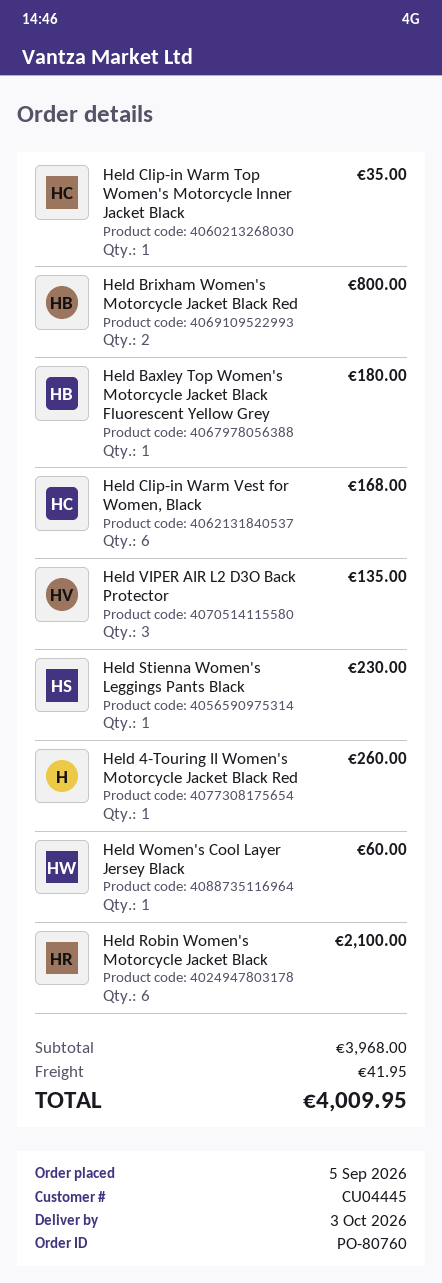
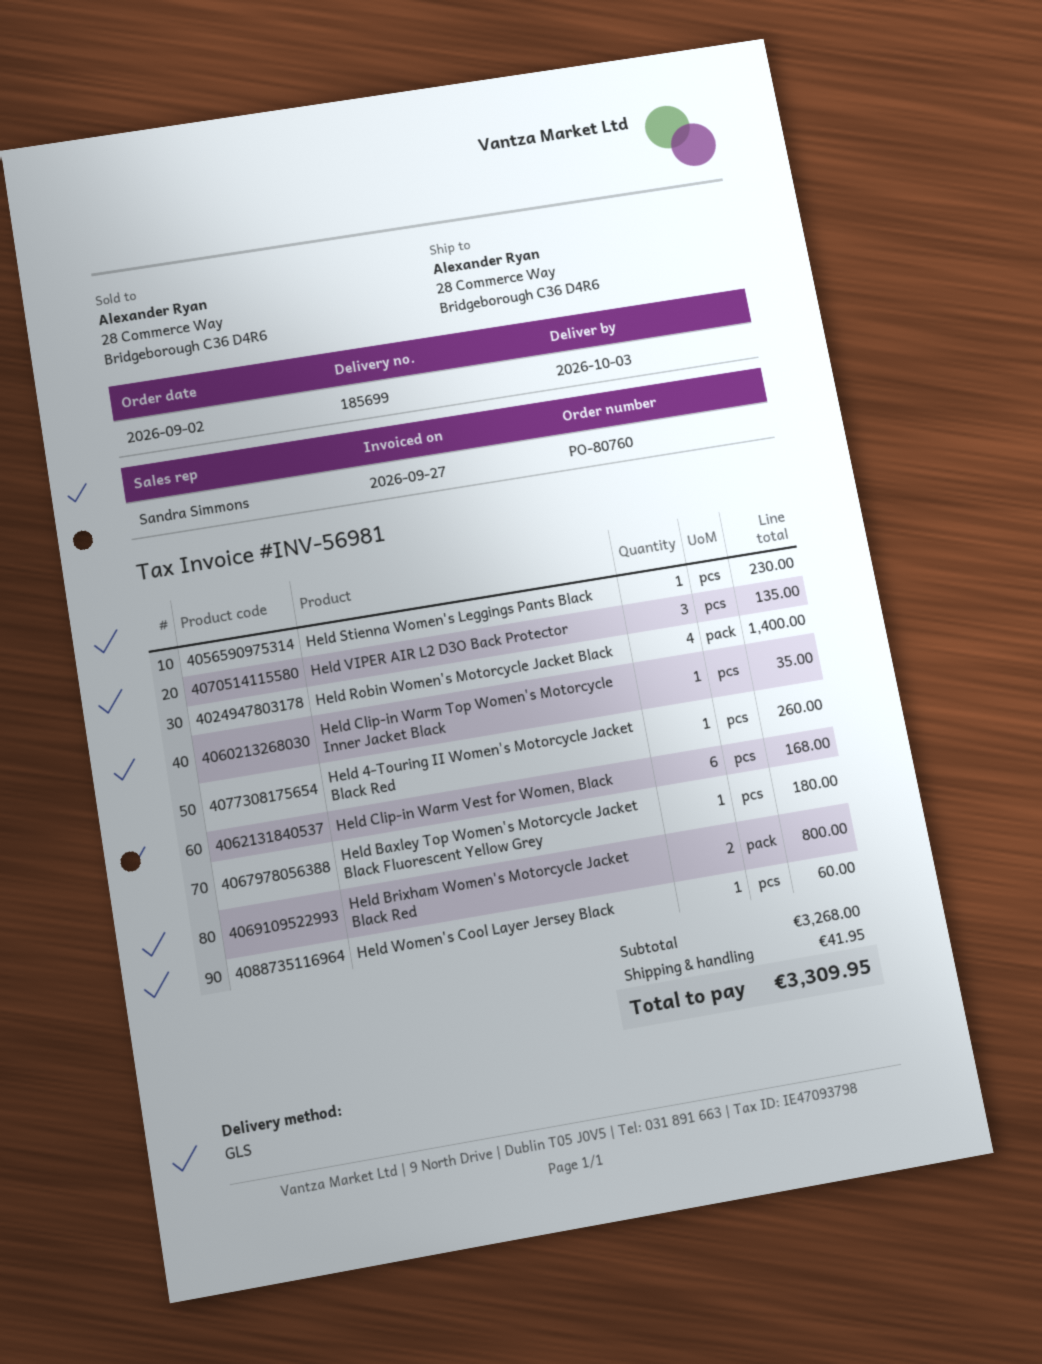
order date: 2026-09-05 -> 2026-09-02
Held Robin Women's Motorcycle Jacket Black: 6 for 2100.00 -> 4 for 1400.00
subtotal: 3968.00 -> 3268.00
total: 4009.95 -> 3309.95

